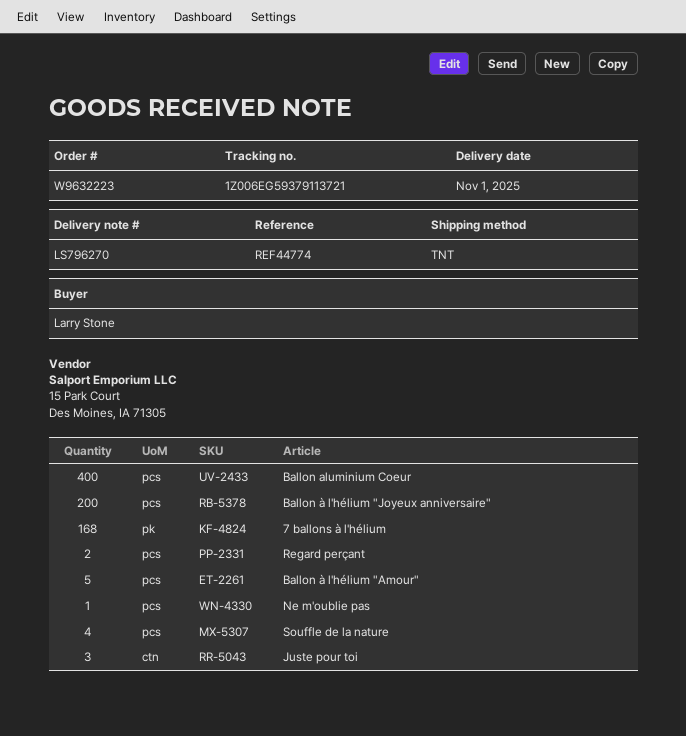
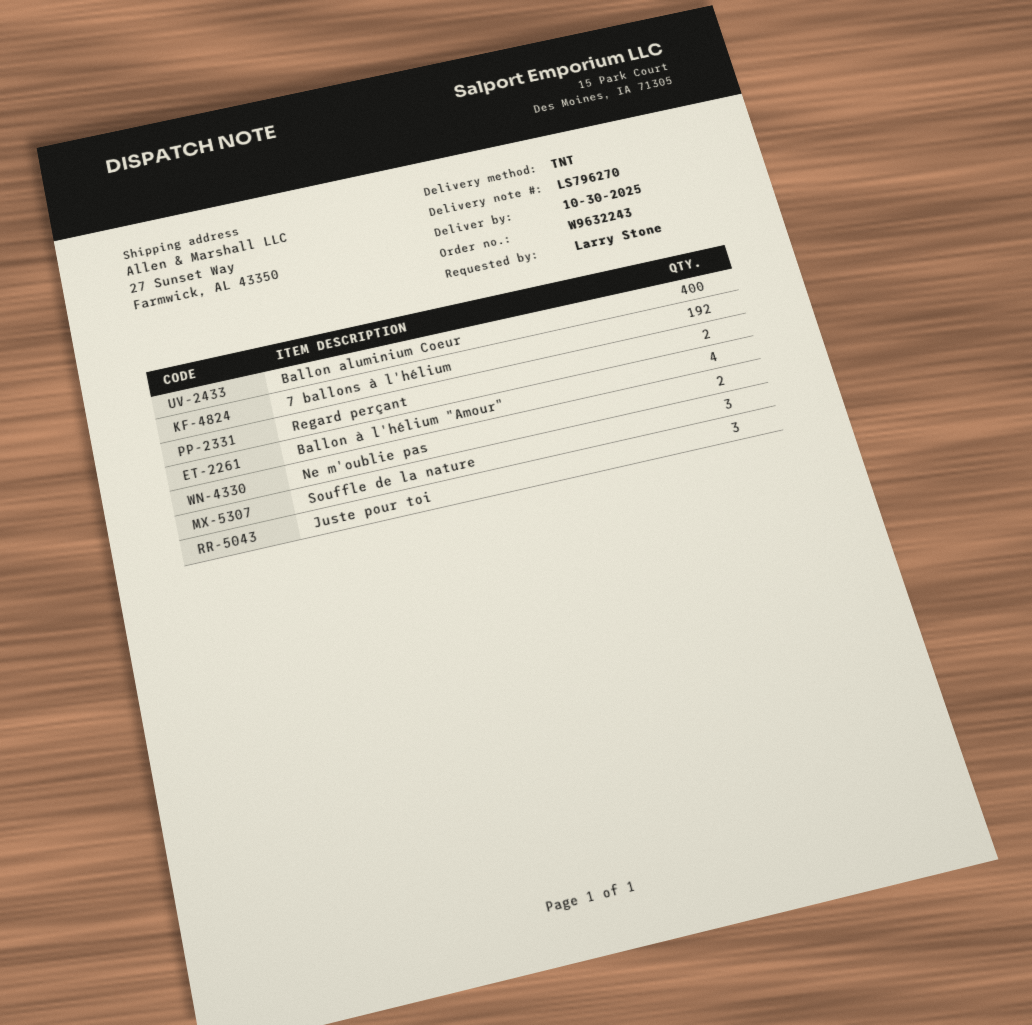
order number: W9632223 -> W9632243
delivery date: 2025-11-01 -> 2025-10-30
Ballon à l'hélium "Joyeux anniversaire": 200 -> none
7 ballons à l'hélium: 168 -> 192
Ballon à l'hélium "Amour": 5 -> 4
Ne m'oublie pas: 1 -> 2
Souffle de la nature: 4 -> 3

